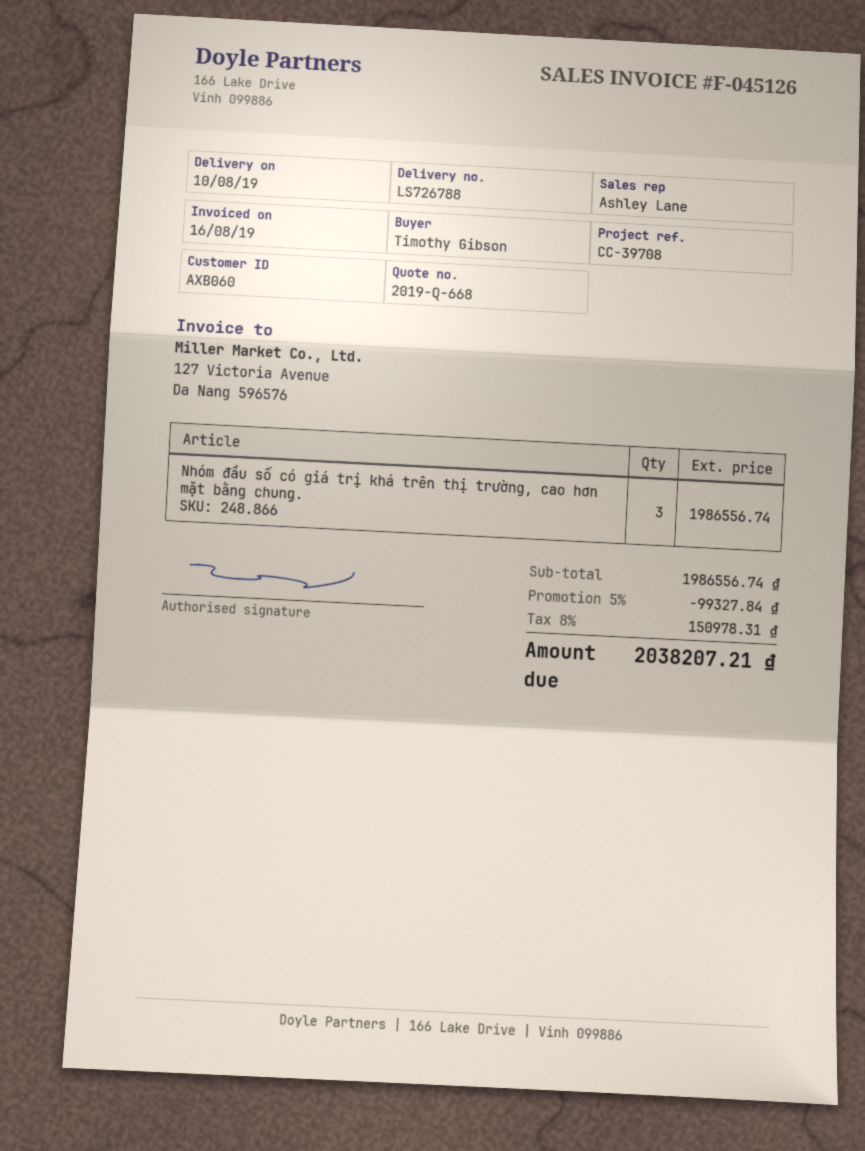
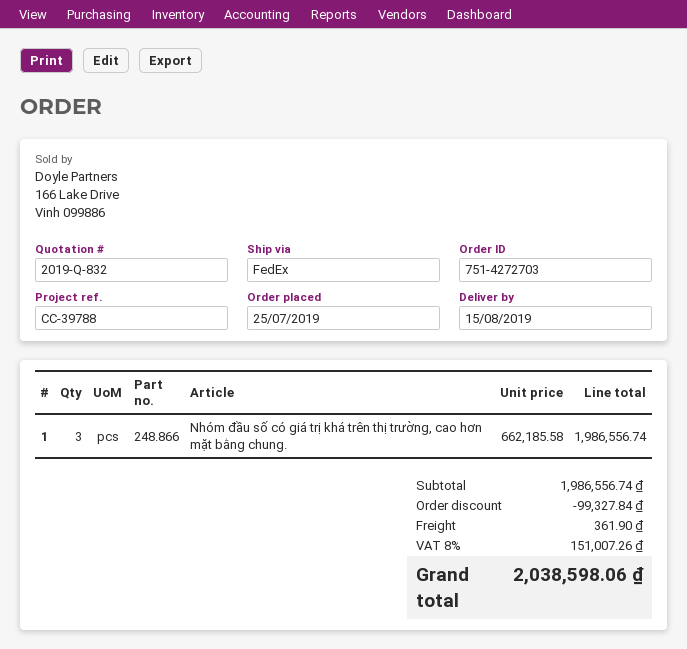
quote number: 2019-Q-668 -> 2019-Q-832
delivery date: 2019-08-10 -> 2019-08-15
reference: CC-39708 -> CC-39788
shipping: none -> 361.90
tax: 8% = 150978.31 -> 8% = 151007.26
total: 2038207.21 -> 2038598.06

